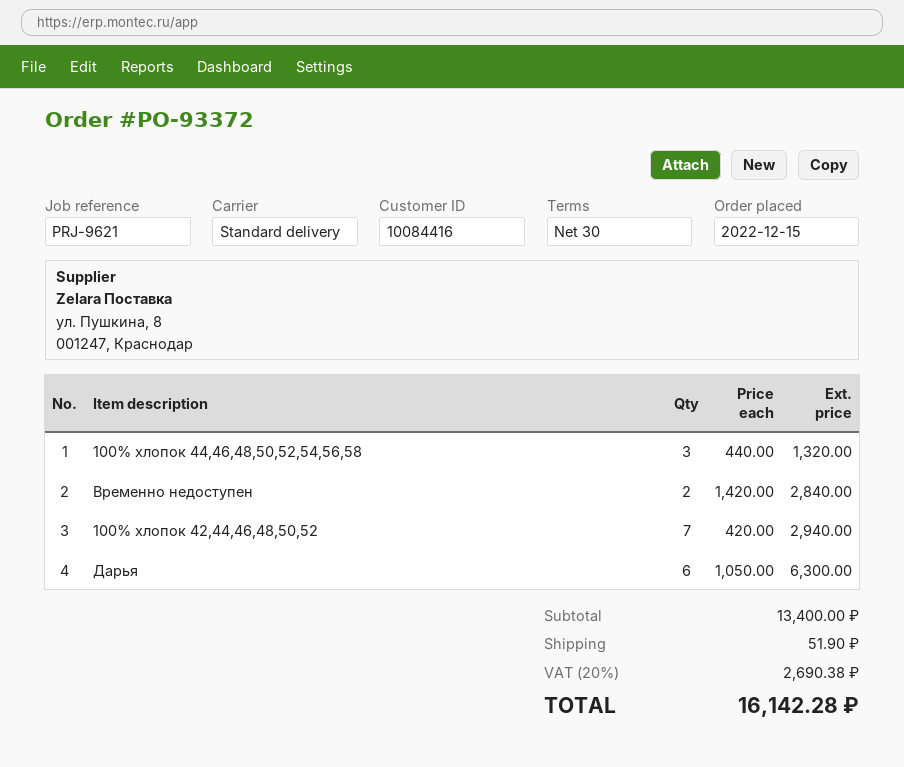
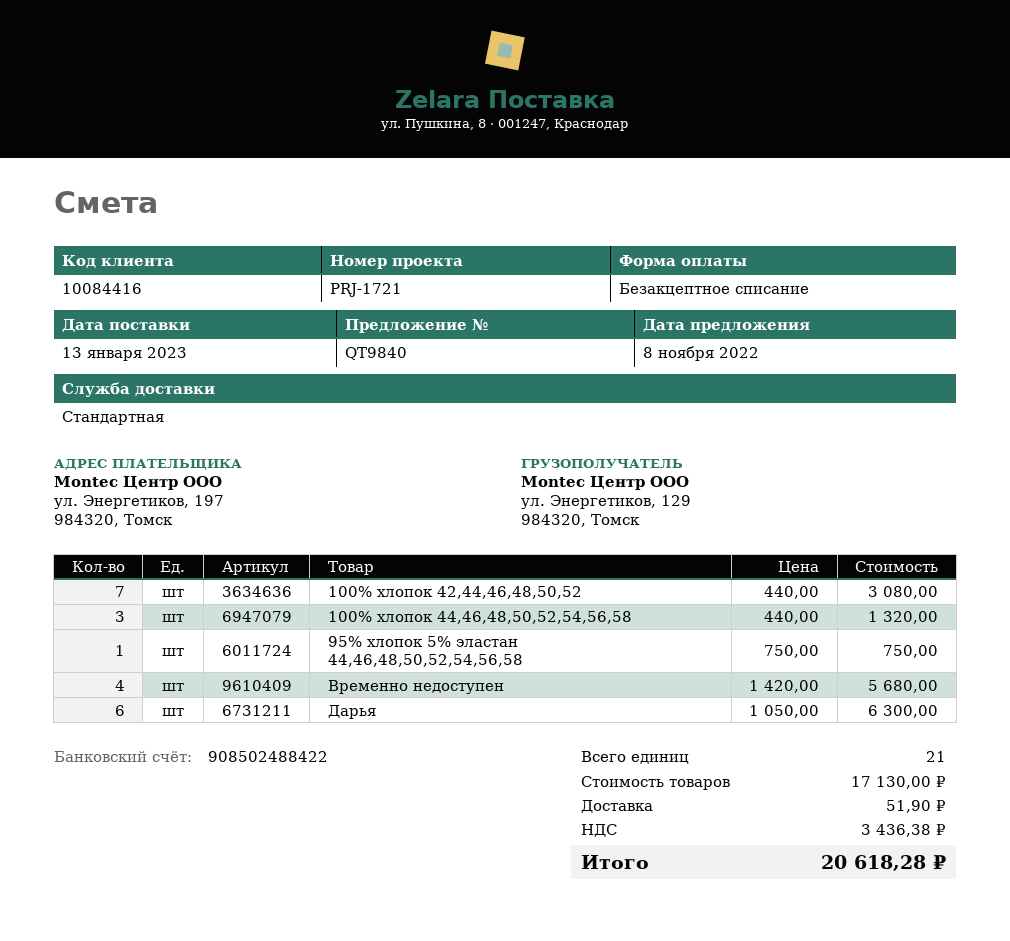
reference: PRJ-9621 -> PRJ-1721
Временно недоступен: 2 x 1420.00 = 2840.00 -> 4 x 1420.00 = 5680.00
100% хлопок 42,44,46,48,50,52: 7 x 420.00 = 2940.00 -> 7 x 440.00 = 3080.00
95% хлопок 5% эластан 44,46,48,50,52,54,56,58: none -> 1 x 750.00 = 750.00
subtotal: 13400.00 -> 17130.00
tax: 2690.38 -> 3436.38
total: 16142.28 -> 20618.28

